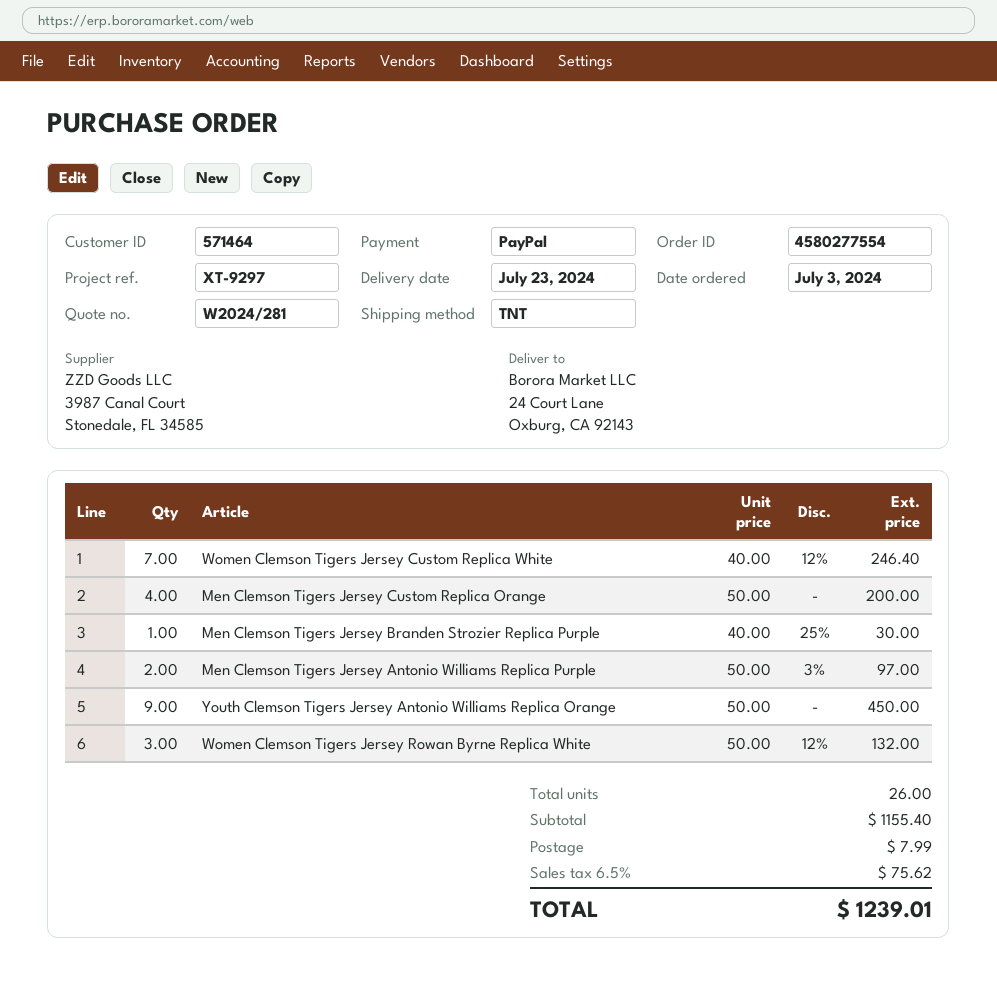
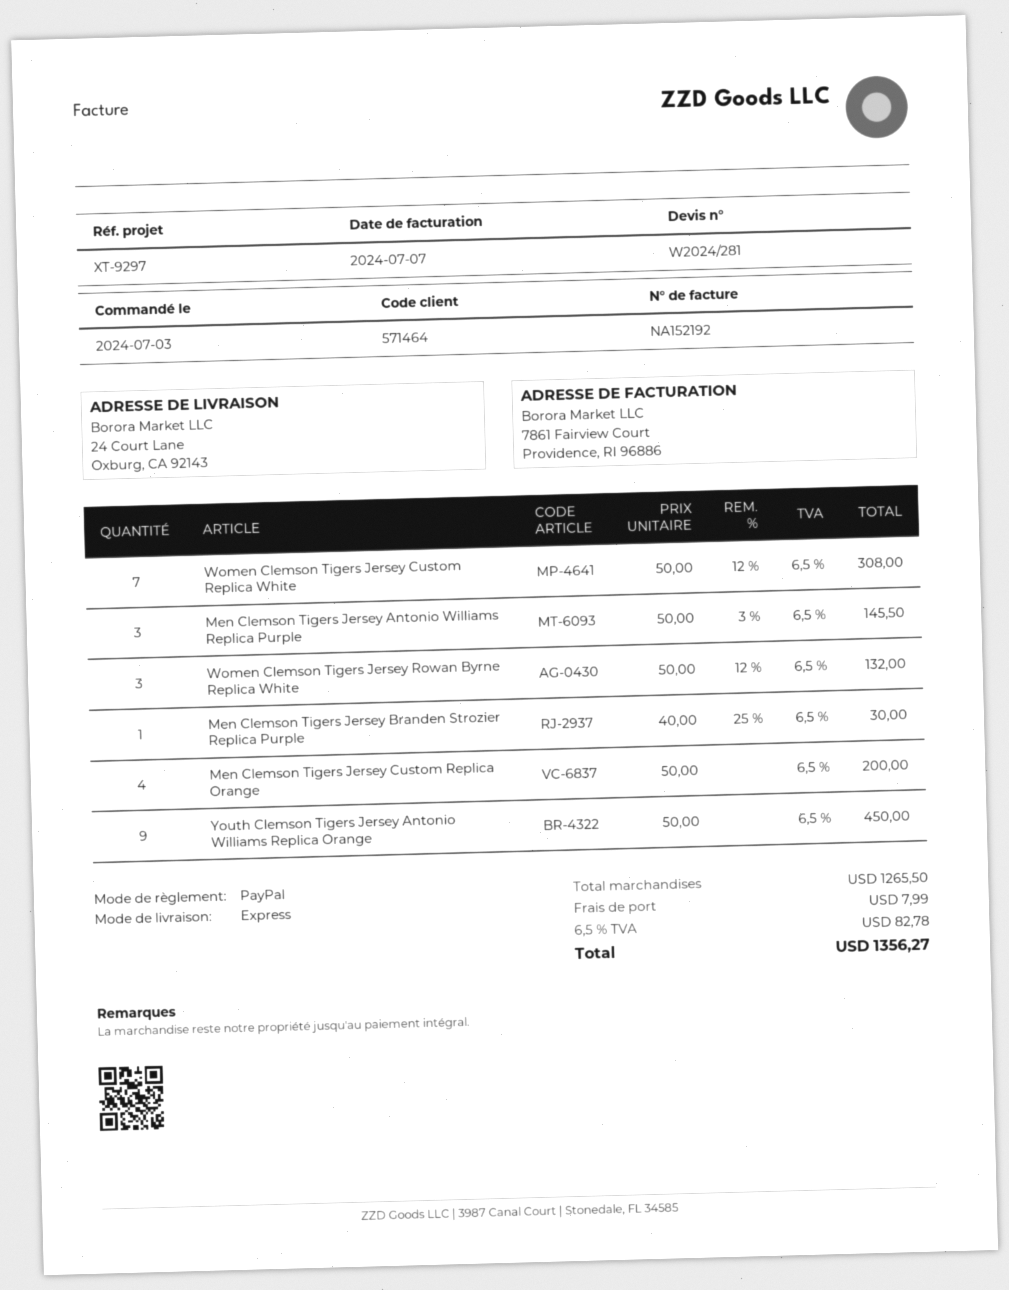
shipping method: TNT -> express
Women Clemson Tigers Jersey Custom Replica White: 7 x 40.00 - 12% = 246.40 -> 7 x 50.00 - 12% = 308.00
Men Clemson Tigers Jersey Antonio Williams Replica Purple: 2 x 50.00 - 3% = 97.00 -> 3 x 50.00 - 3% = 145.50
subtotal: 1155.40 -> 1265.50
tax: 6.5% = 75.62 -> 6.5% = 82.78
total: 1239.01 -> 1356.27

